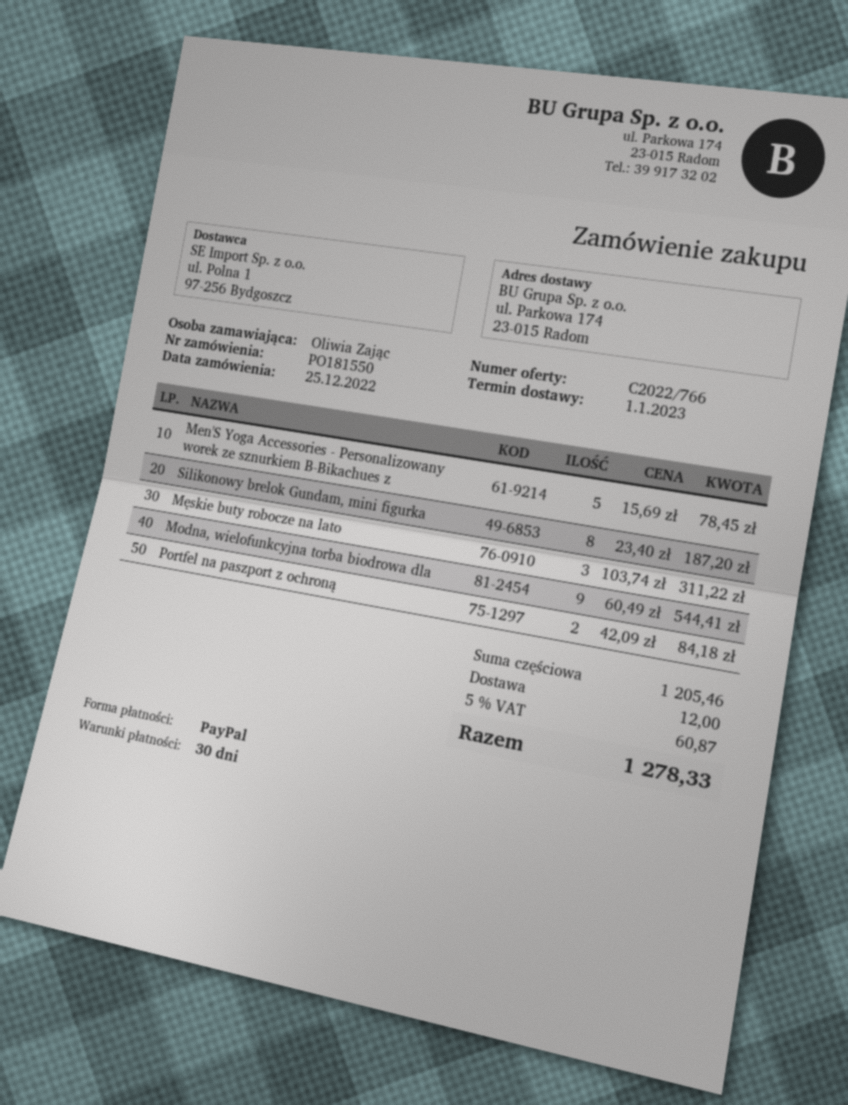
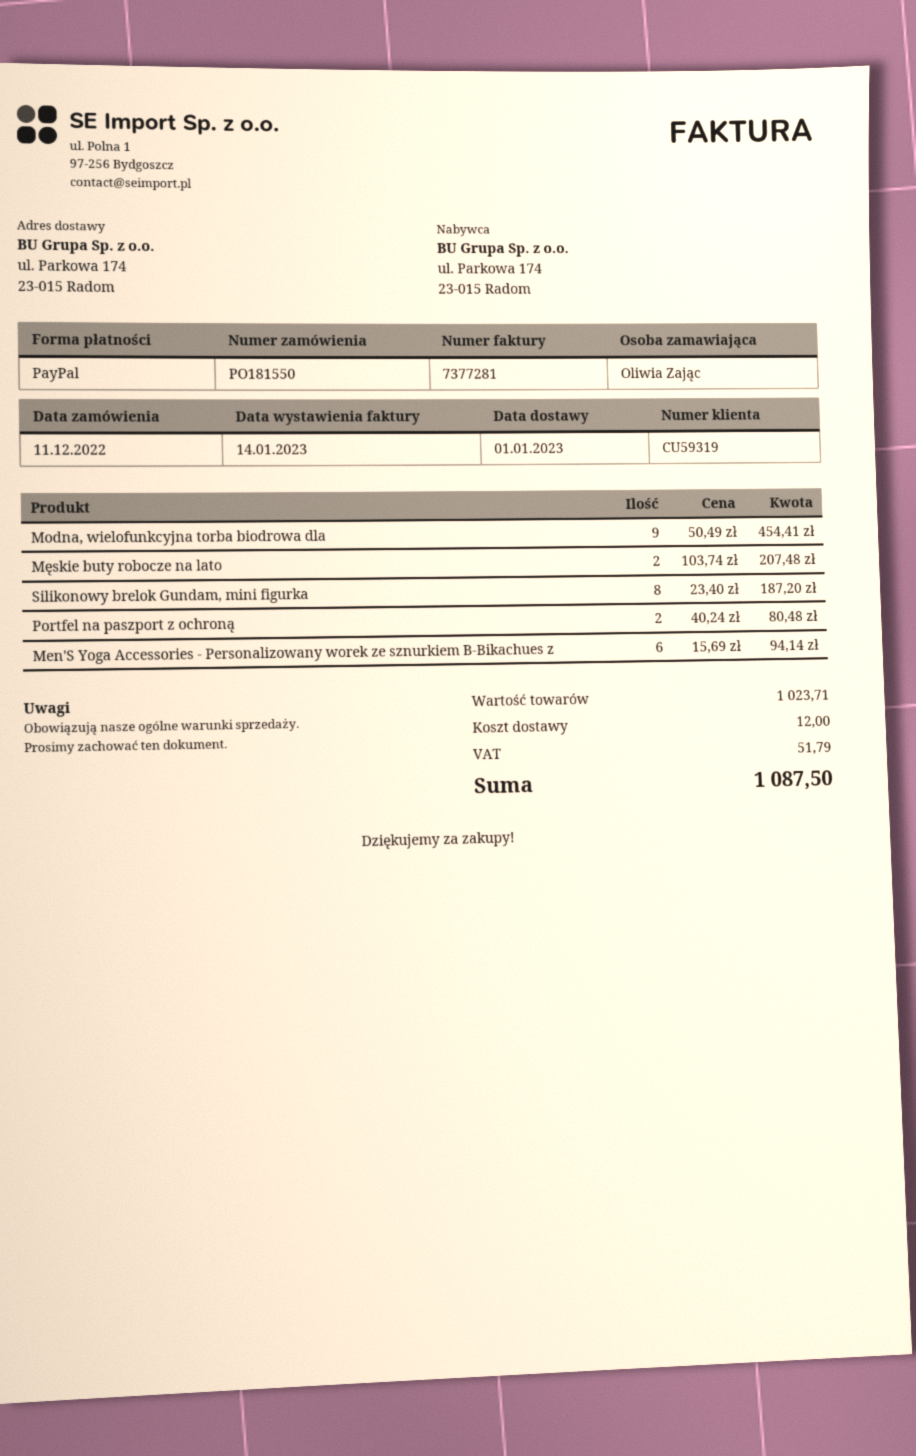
order date: 2022-12-25 -> 2022-12-11
Men'S Yoga Accessories - Personalizowany worek ze sznurkiem B-Bikachues z: 5 x 15.69 = 78.45 -> 6 x 15.69 = 94.14
Męskie buty robocze na lato: 3 x 103.74 = 311.22 -> 2 x 103.74 = 207.48
Modna, wielofunkcyjna torba biodrowa dla: 9 x 60.49 = 544.41 -> 9 x 50.49 = 454.41
Portfel na paszport z ochroną: 2 x 42.09 = 84.18 -> 2 x 40.24 = 80.48
subtotal: 1205.46 -> 1023.71
tax: 60.87 -> 51.79
total: 1278.33 -> 1087.50

